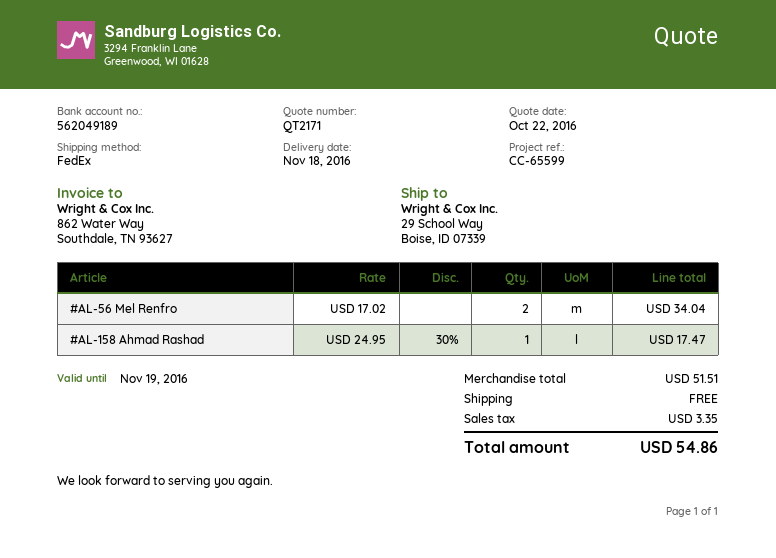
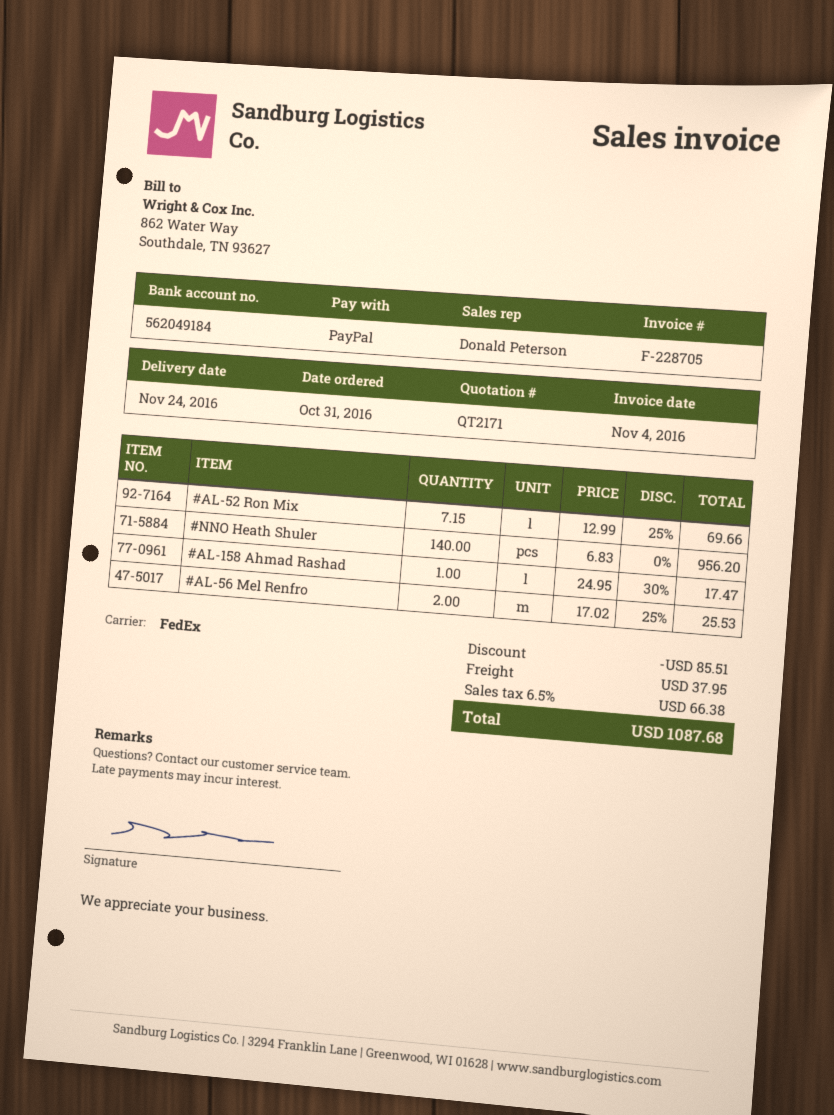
delivery date: 2016-11-18 -> 2016-11-24
bank account: 562049189 -> 562049184
#AL-56 Mel Renfro: 2 x 17.02 = 34.04 -> 2 x 17.02 - 25% = 25.53
#AL-52 Ron Mix: none -> 7.15 x 12.99 - 25% = 69.66
#NNO Heath Shuler: none -> 140 x 6.83 = 956.20
discount: none -> 85.51
shipping: 0.00 -> 37.95
tax: 3.35 -> 66.38
total: 54.86 -> 1087.68

